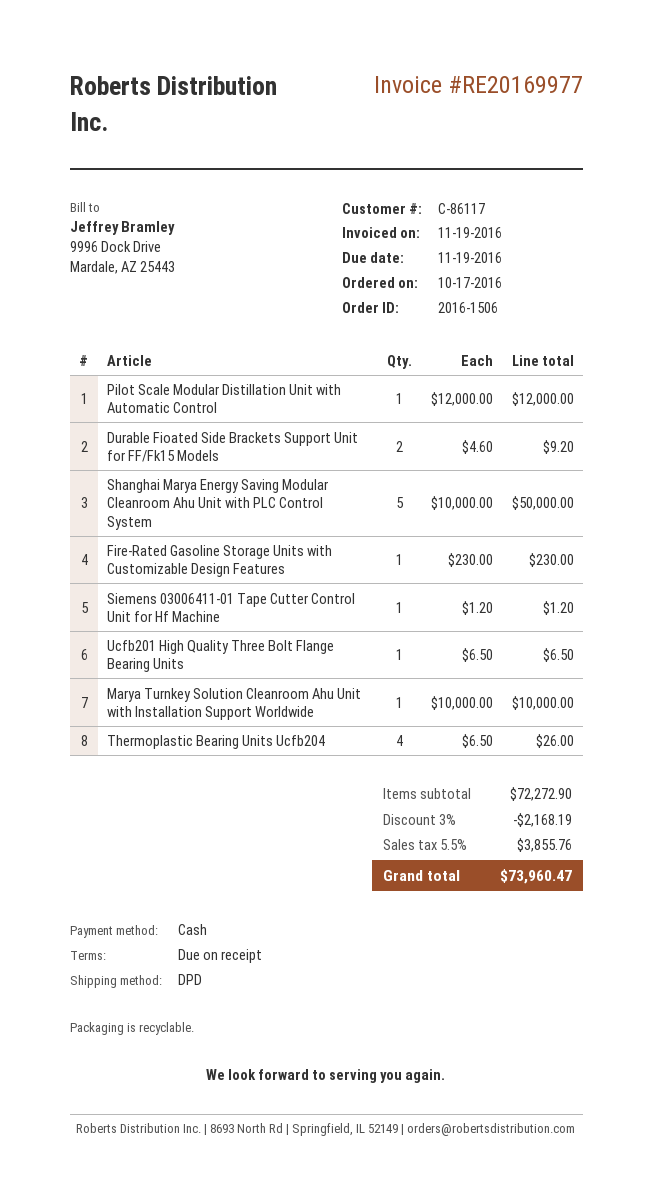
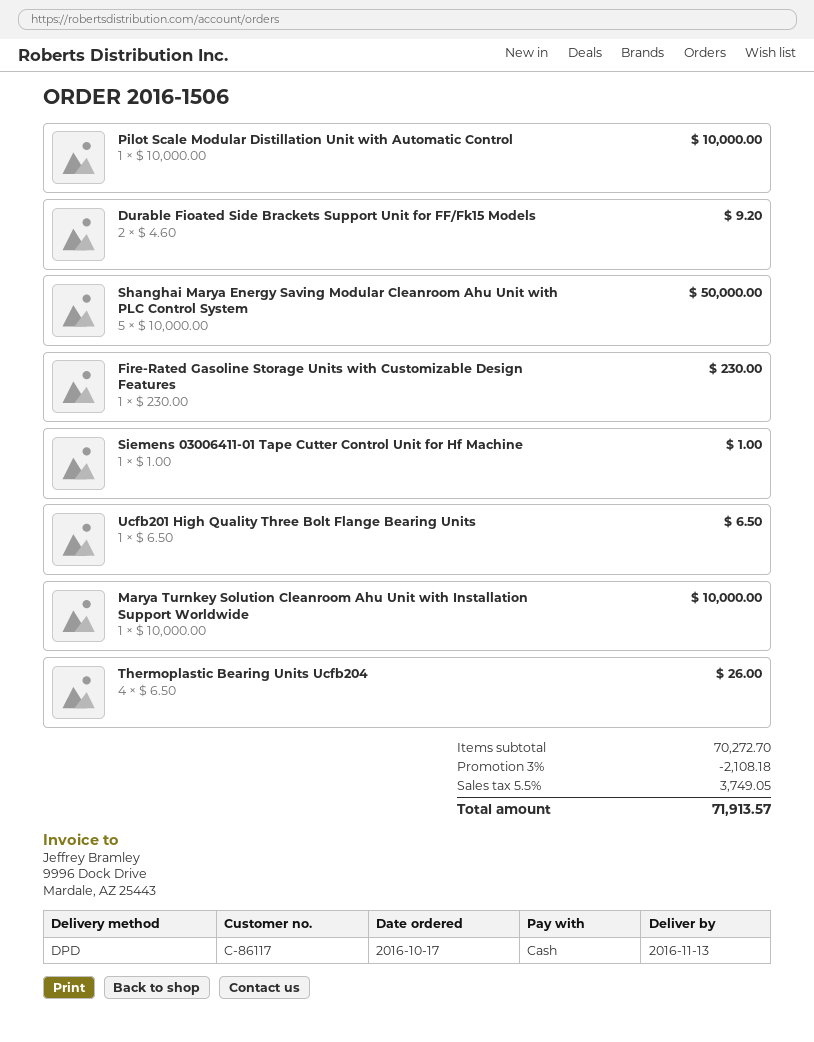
Pilot Scale Modular Distillation Unit with Automatic Control: 1 x 12000.00 = 12000.00 -> 1 x 10000.00 = 10000.00
Siemens 03006411-01 Tape Cutter Control Unit for Hf Machine: 1 x 1.20 = 1.20 -> 1 x 1.00 = 1.00
subtotal: 72272.90 -> 70272.70
discount: 3% = 2168.19 -> 3% = 2108.18
tax: 5.5% = 3855.76 -> 5.5% = 3749.05
total: 73960.47 -> 71913.57

